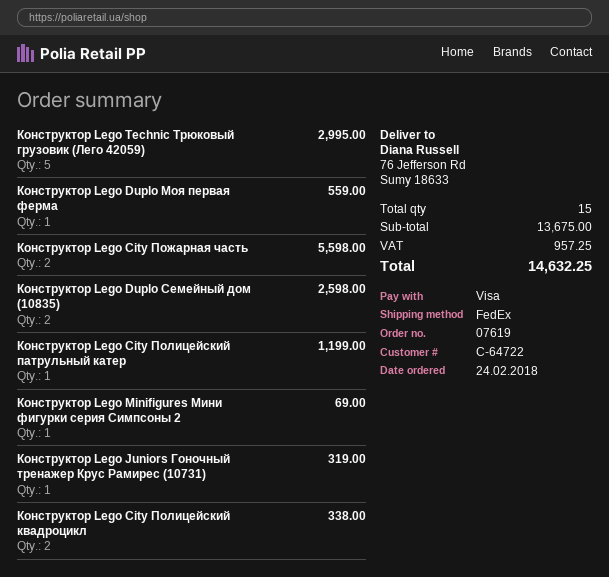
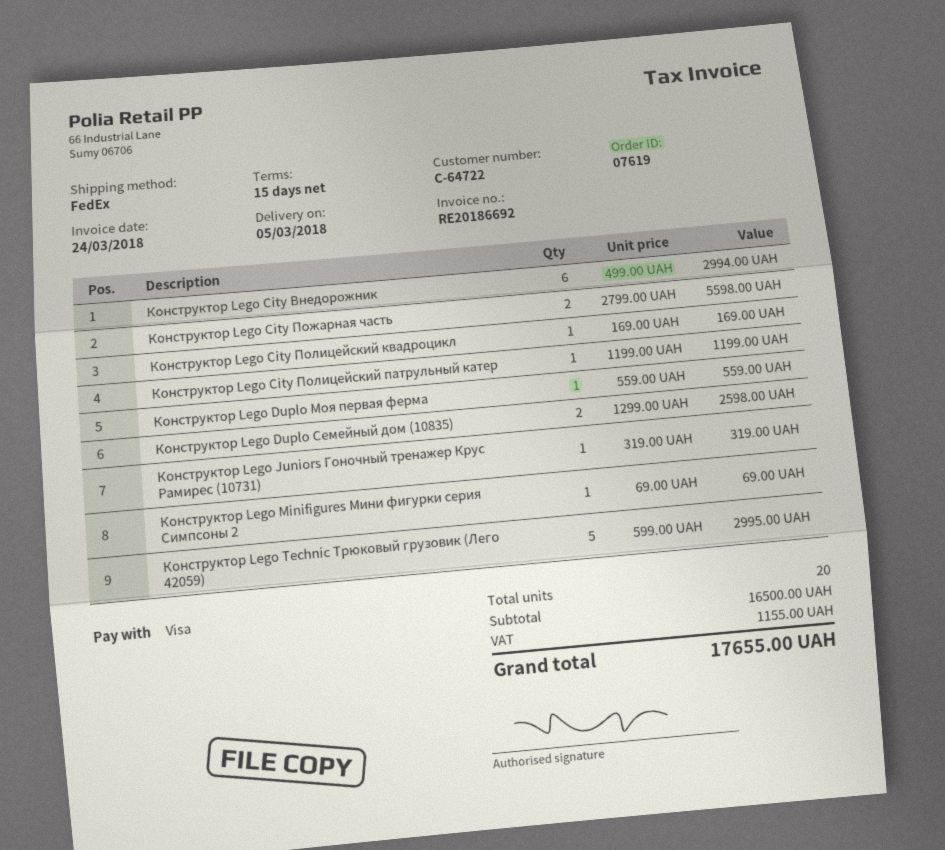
Конструктор Lego City Полицейский квадроцикл: 2 for 338.00 -> 1 for 169.00
Конструктор Lego City Внедорожник: none -> 6 for 2994.00
total quantity: 15 -> 20
subtotal: 13675.00 -> 16500.00
tax: 957.25 -> 1155.00
total: 14632.25 -> 17655.00

